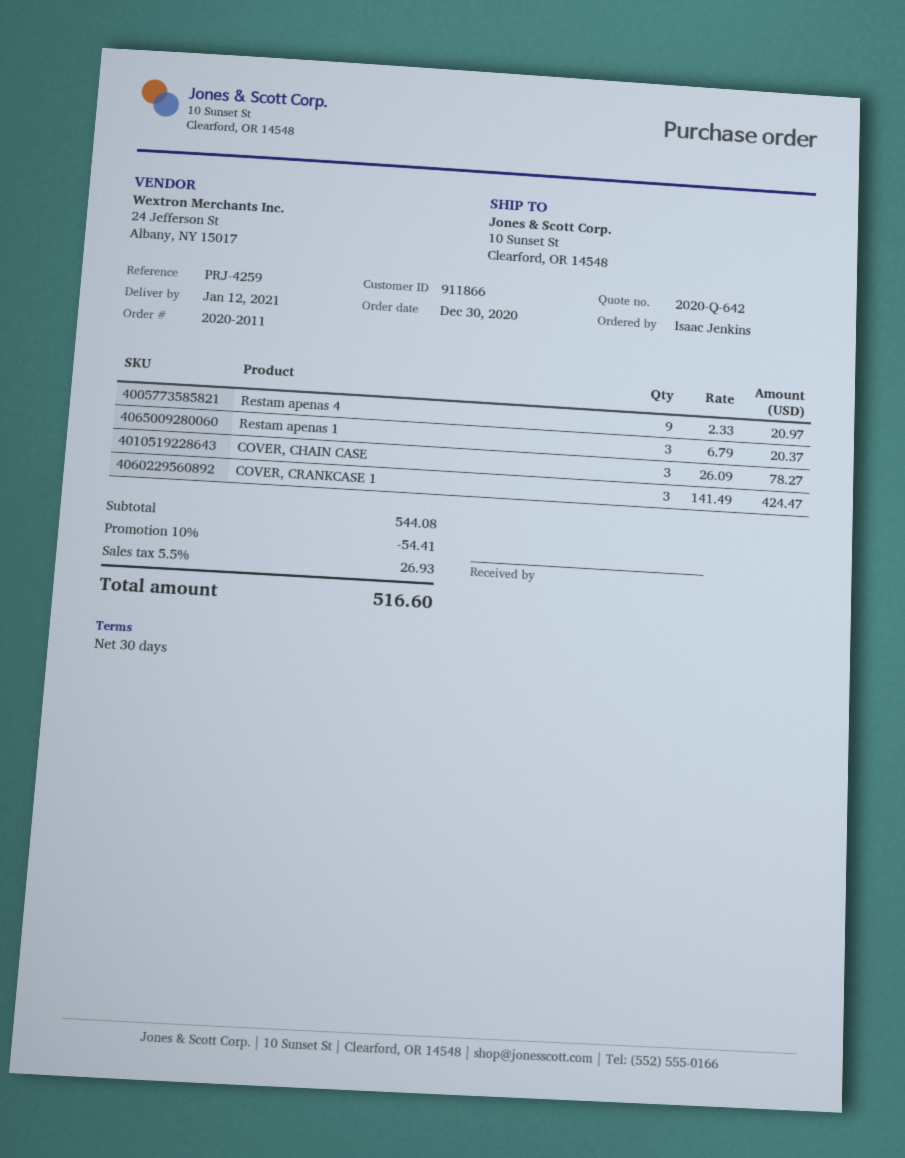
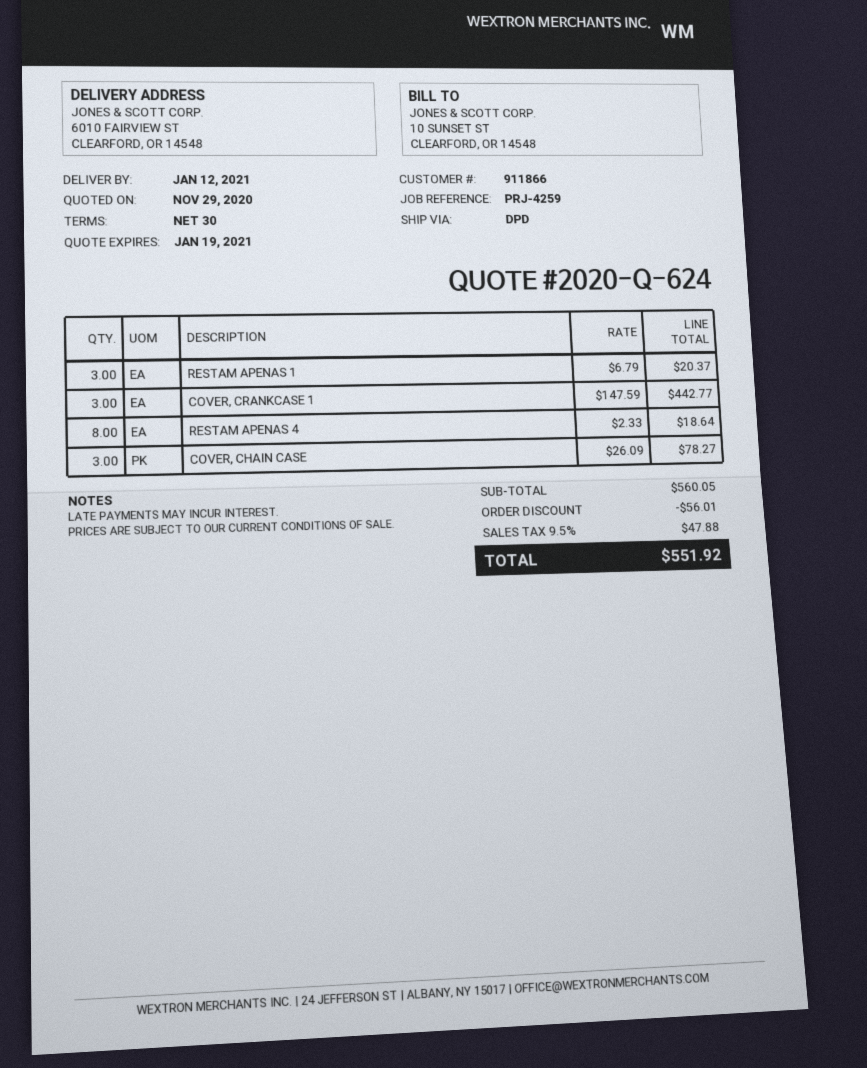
quote number: 2020-Q-642 -> 2020-Q-624
ship to: 10 Sunset St, Clearford, OR 14548 -> 6010 FAIRVIEW ST, CLEARFORD, OR 14548
Restam apenas 4: 9 x 2.33 = 20.97 -> 8 x 2.33 = 18.64
COVER, CRANKCASE 1: 3 x 141.49 = 424.47 -> 3 x 147.59 = 442.77
subtotal: 544.08 -> 560.05
discount: 54.41 -> 56.01
tax: 5.5% = 26.93 -> 9.5% = 47.88
total: 516.60 -> 551.92

